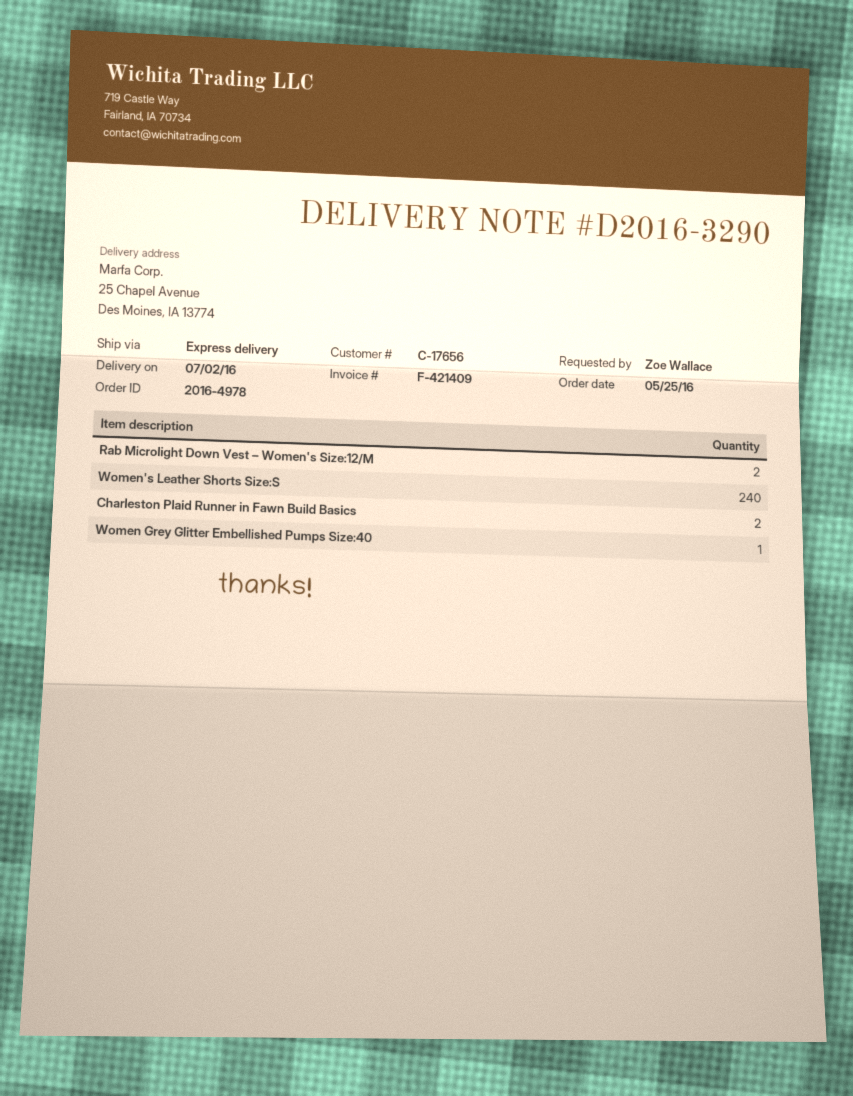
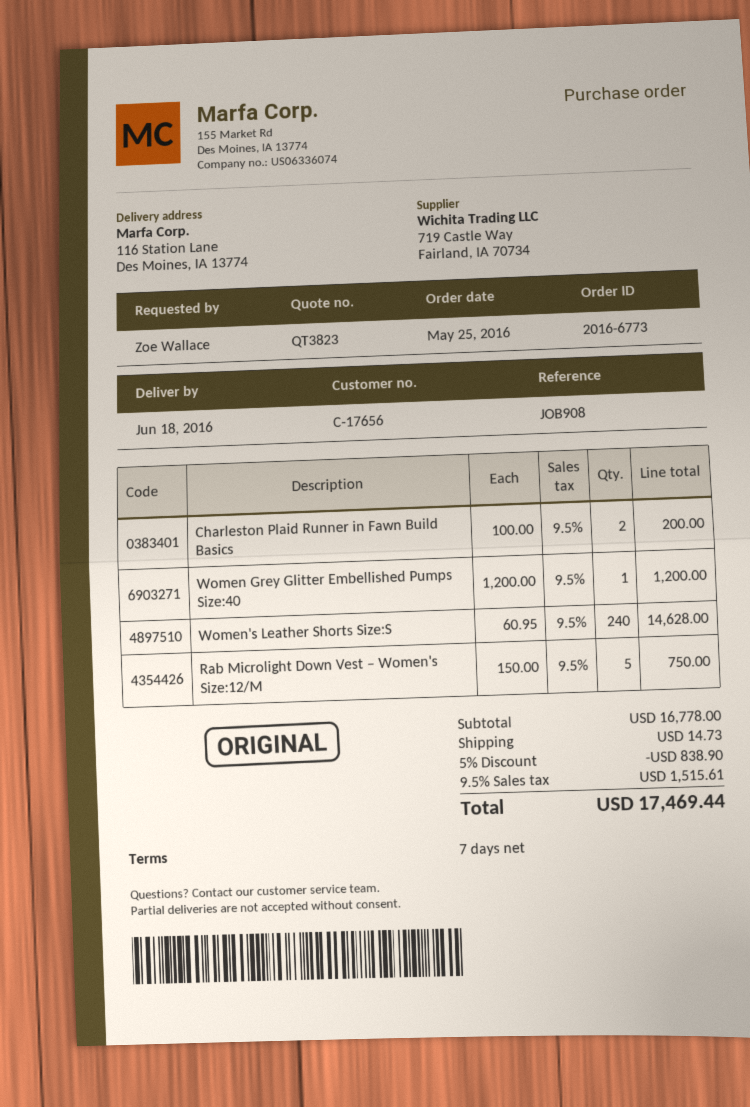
order number: 2016-4978 -> 2016-6773
delivery date: 2016-07-02 -> 2016-06-18
ship to: 25 Chapel Avenue, Des Moines, IA 13774 -> 116 Station Lane, Des Moines, IA 13774
Rab Microlight Down Vest – Women's Size:12/M: 2 -> 5

